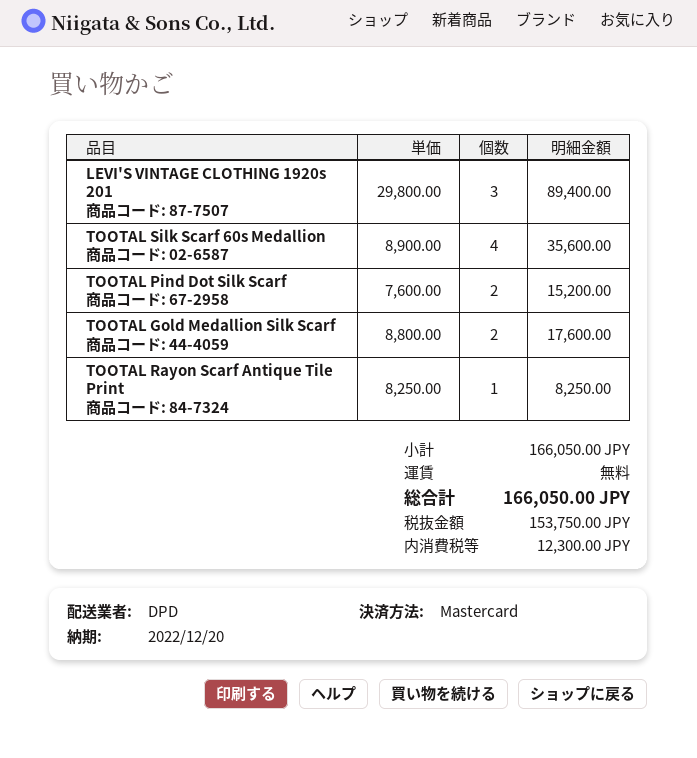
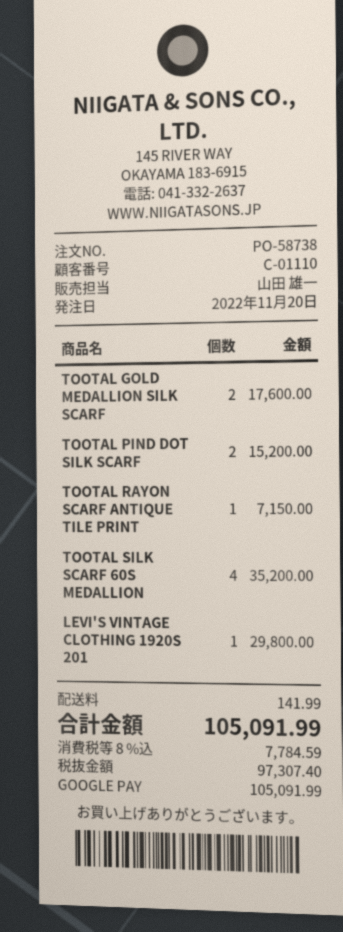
payment method: Mastercard -> Google Pay
LEVI'S VINTAGE CLOTHING 1920s 201: 3 for 89400.00 -> 1 for 29800.00
TOOTAL Silk Scarf 60s Medallion: 4 for 35600.00 -> 4 for 35200.00
TOOTAL Rayon Scarf Antique Tile Print: 1 for 8250.00 -> 1 for 7150.00
shipping: 0.00 -> 141.99
net: 153750.00 -> 97307.40
tax: 12300.00 -> 7784.59
total: 166050.00 -> 105091.99

